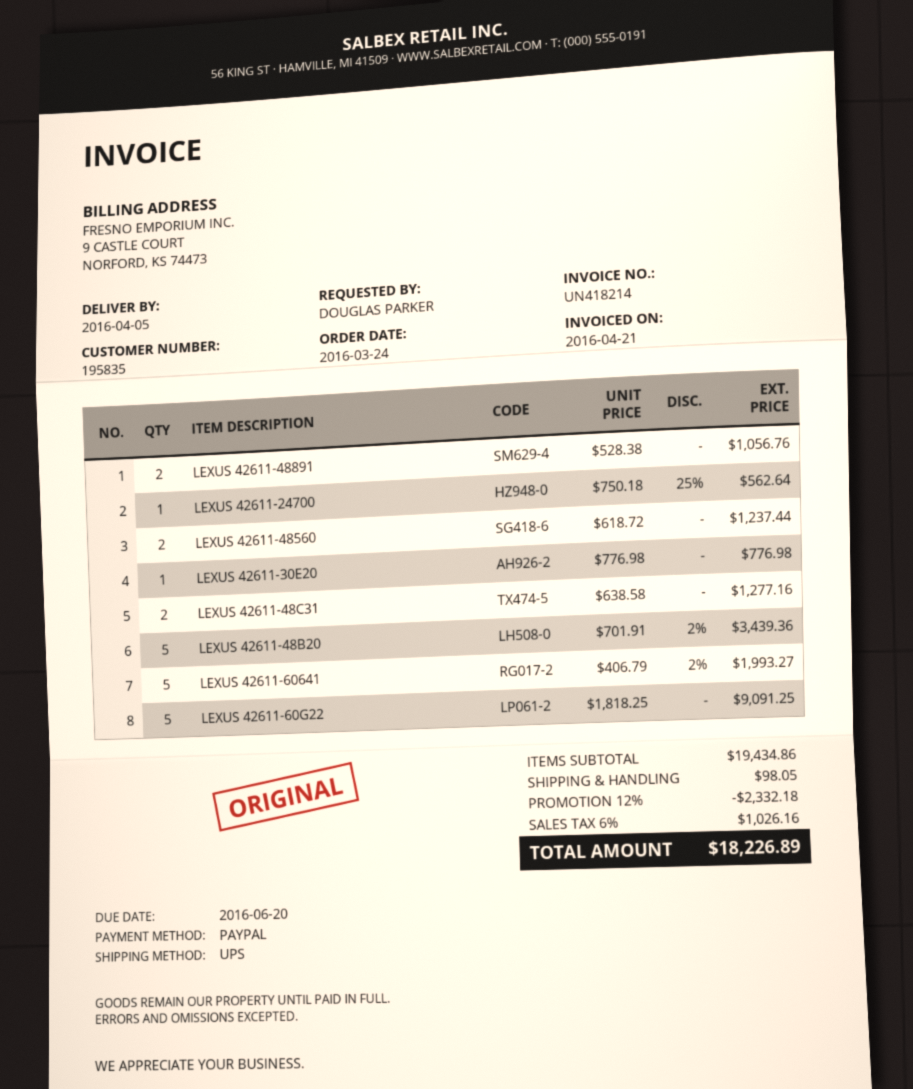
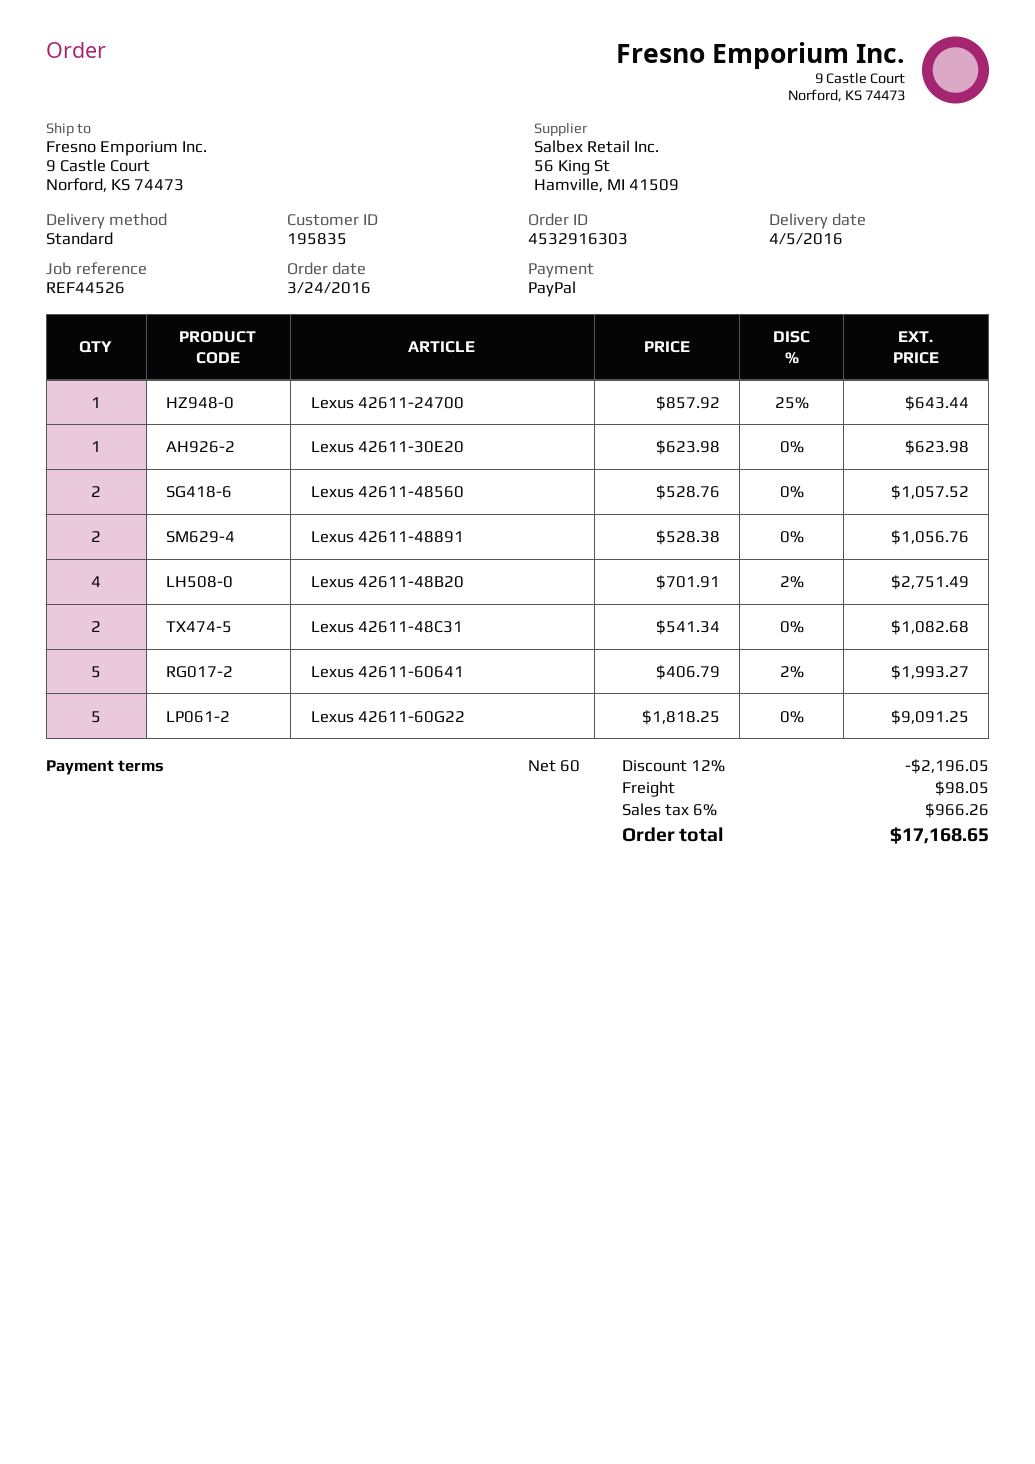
shipping method: UPS -> standard
LEXUS 42611-24700: 1 x 750.18 - 25% = 562.64 -> 1 x 857.92 - 25% = 643.44
LEXUS 42611-48560: 2 x 618.72 = 1237.44 -> 2 x 528.76 = 1057.52
LEXUS 42611-30E20: 1 x 776.98 = 776.98 -> 1 x 623.98 = 623.98
LEXUS 42611-48C31: 2 x 638.58 = 1277.16 -> 2 x 541.34 = 1082.68
LEXUS 42611-48B20: 5 x 701.91 - 2% = 3439.36 -> 4 x 701.91 - 2% = 2751.49
discount: 12% = 2332.18 -> 12% = 2196.05
tax: 6% = 1026.16 -> 6% = 966.26
total: 18226.89 -> 17168.65

